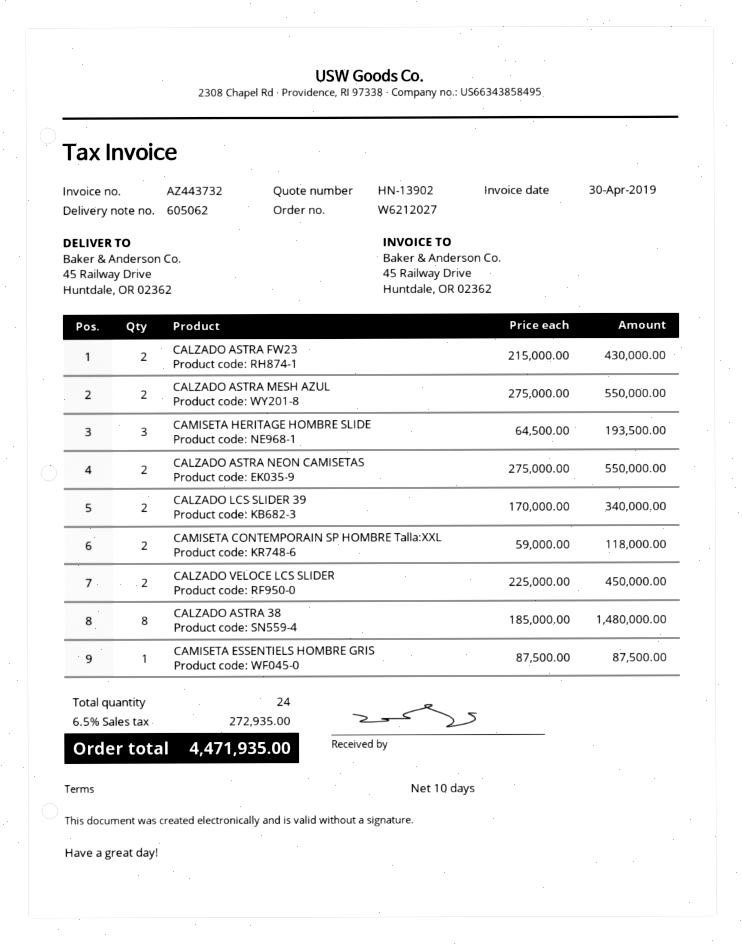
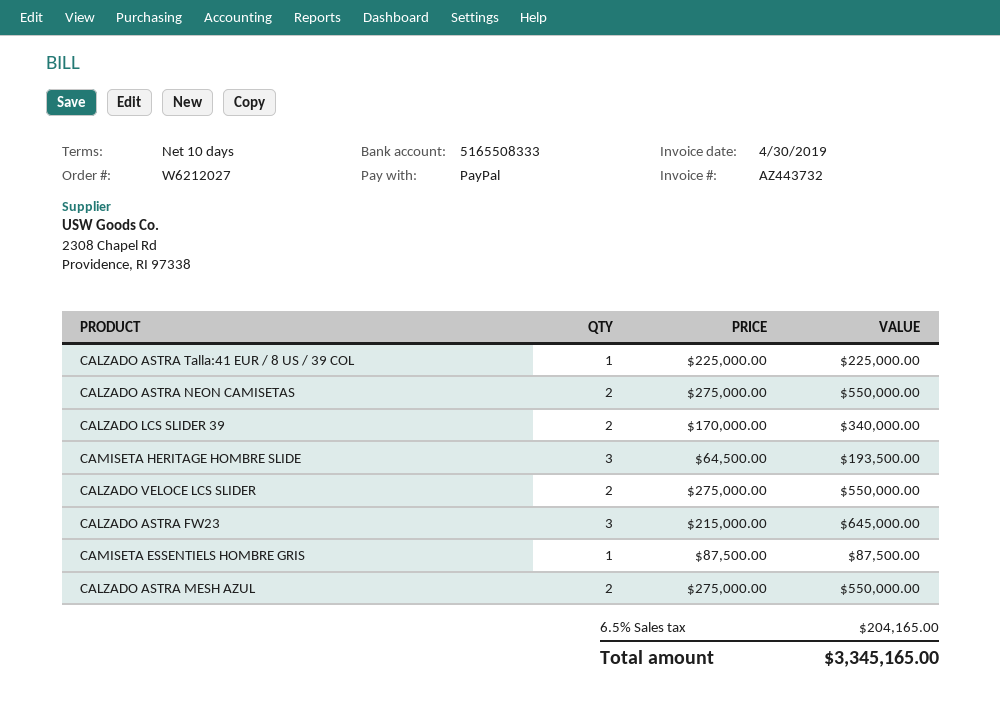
CALZADO ASTRA FW23: 2 x 215000.00 = 430000.00 -> 3 x 215000.00 = 645000.00
CAMISETA CONTEMPORAIN SP HOMBRE Talla:XXL: 2 x 59000.00 = 118000.00 -> none
CALZADO VELOCE LCS SLIDER: 2 x 225000.00 = 450000.00 -> 2 x 275000.00 = 550000.00
CALZADO ASTRA 38: 8 x 185000.00 = 1480000.00 -> none
CALZADO ASTRA Talla:41 EUR / 8 US / 39 COL: none -> 1 x 225000.00 = 225000.00
tax: 6.5% = 272935.00 -> 6.5% = 204165.00
total: 4471935.00 -> 3345165.00

